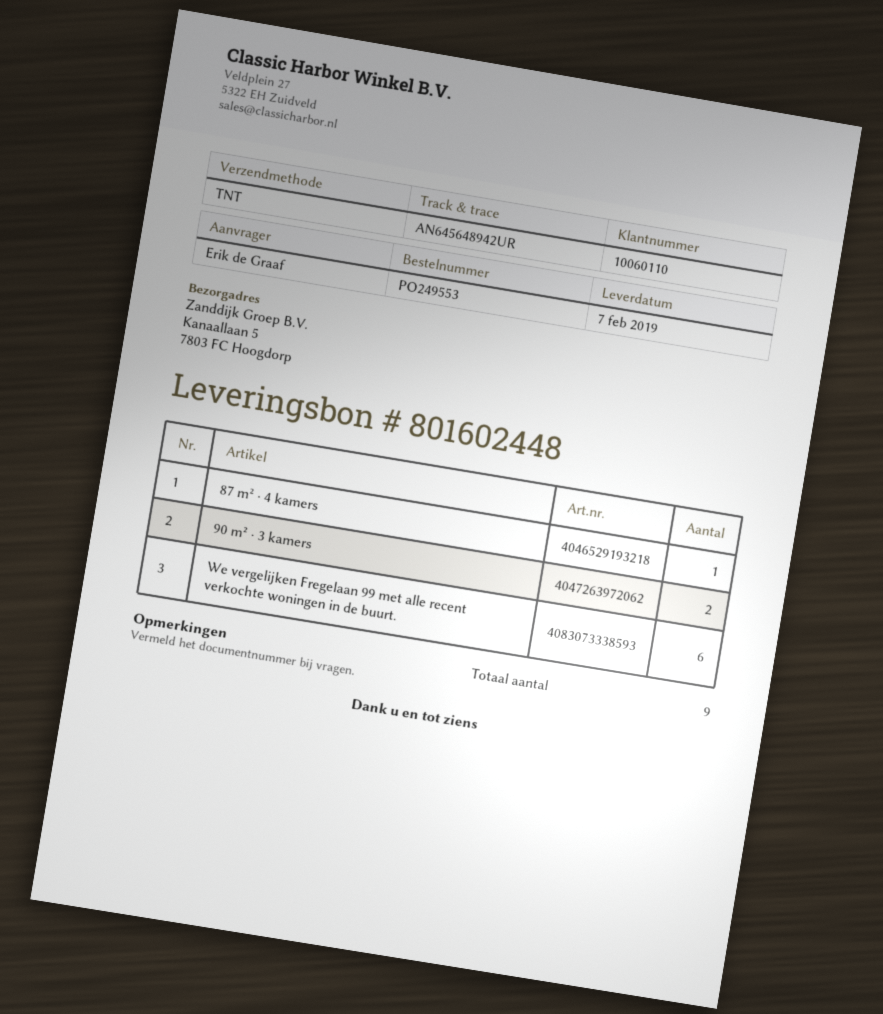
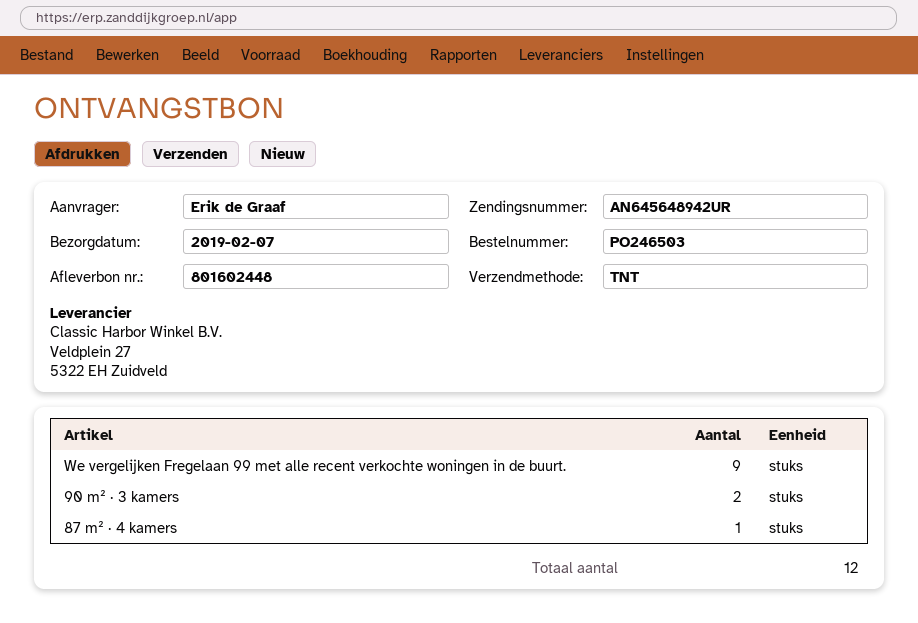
order number: PO249553 -> PO246503
We vergelijken Fregelaan 99 met alle recent verkochte woningen in de buurt.: 6 -> 9
total quantity: 9 -> 12

